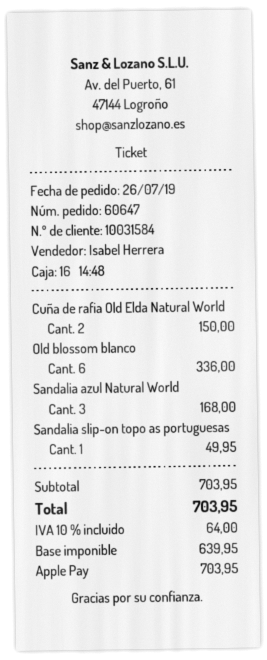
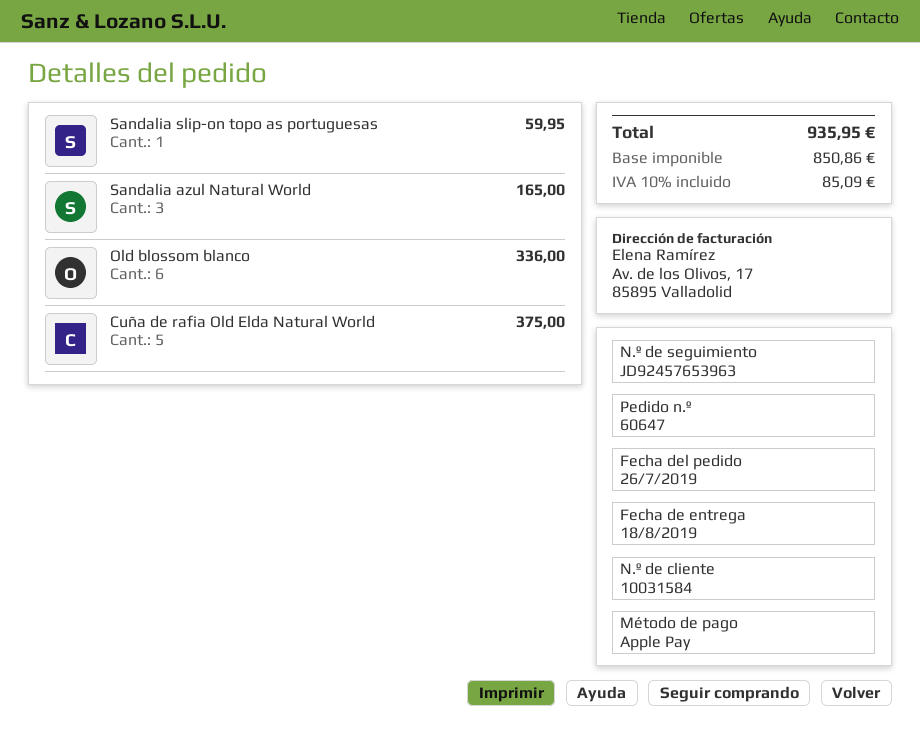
Cuña de rafia Old Elda Natural World: 2 for 150.00 -> 5 for 375.00
Sandalia azul Natural World: 3 for 168.00 -> 3 for 165.00
Sandalia slip-on topo as portuguesas: 1 for 49.95 -> 1 for 59.95
net: 639.95 -> 850.86
tax: 10% = 64.00 -> 10% = 85.09
total: 703.95 -> 935.95

